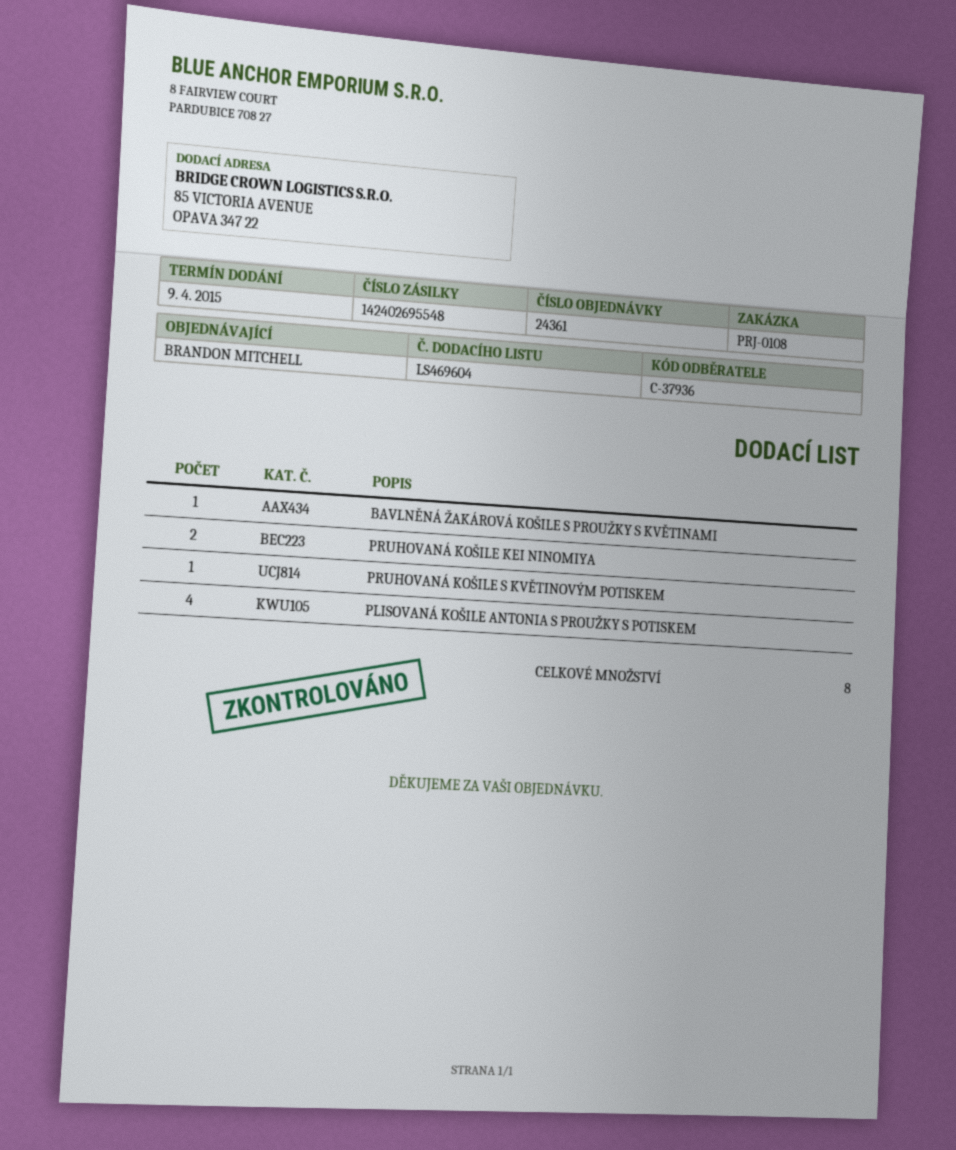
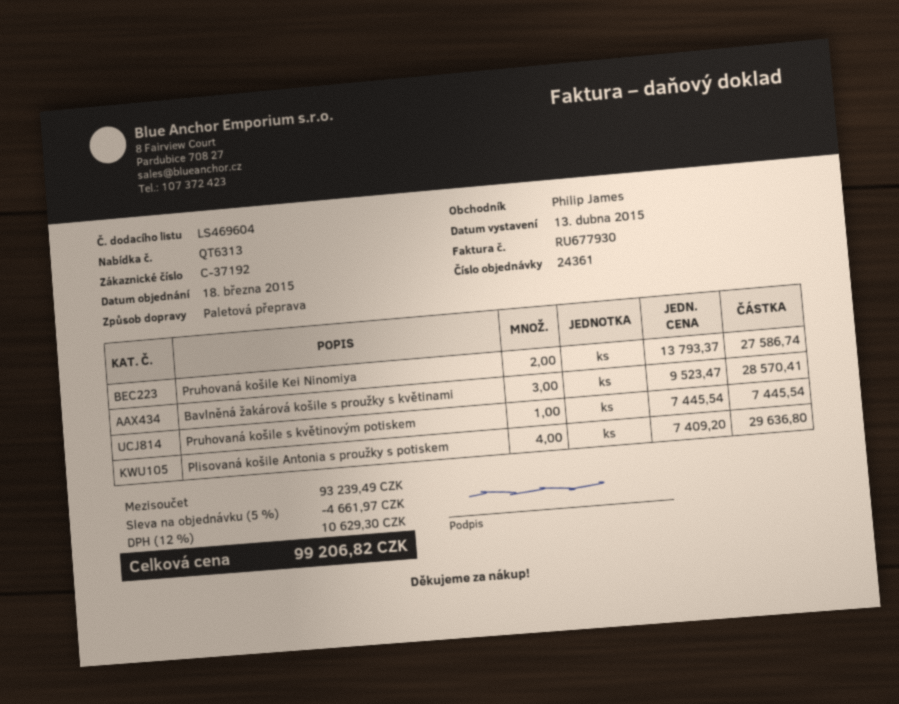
customer number: C-37936 -> C-37192
BAVLNĚNÁ ŽAKÁROVÁ KOŠILE S PROUŽKY S KVĚTINAMI: 1 -> 3

